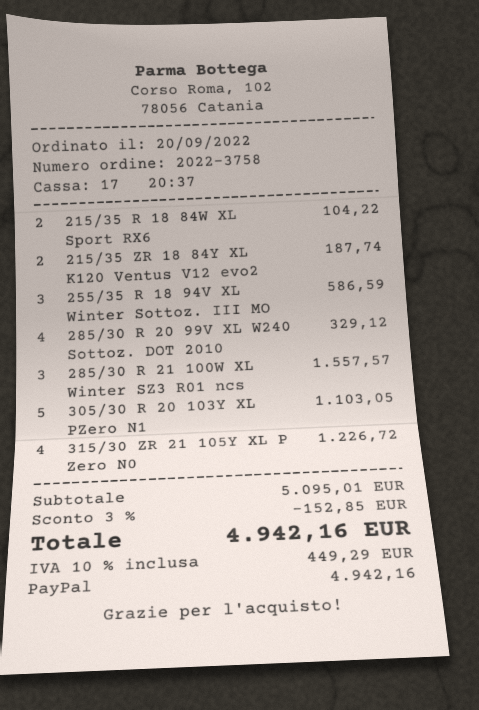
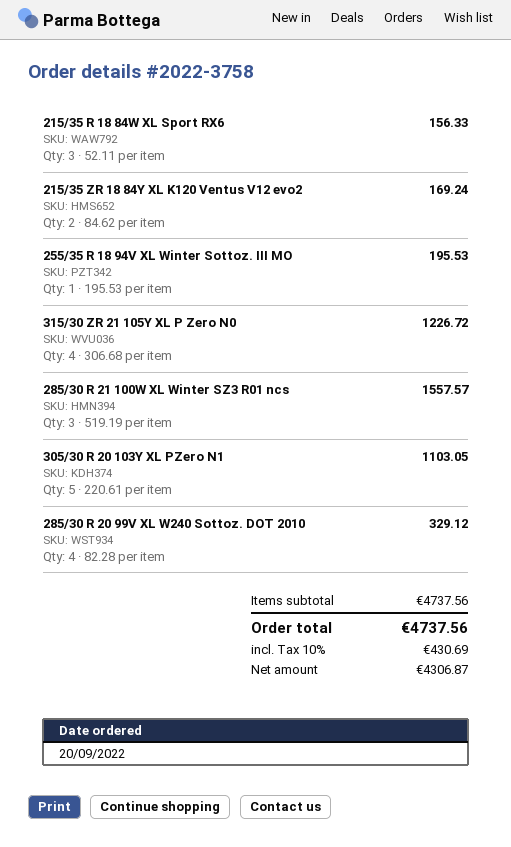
215/35 R 18 84W XL Sport RX6: 2 for 104.22 -> 3 for 156.33
215/35 ZR 18 84Y XL K120 Ventus V12 evo2: 2 for 187.74 -> 2 for 169.24
255/35 R 18 94V XL Winter Sottoz. III MO: 3 for 586.59 -> 1 for 195.53
subtotal: 5095.01 -> 4737.56
discount: 3% = 152.85 -> none
tax: 10% = 449.29 -> 10% = 430.69
total: 4942.16 -> 4737.56

